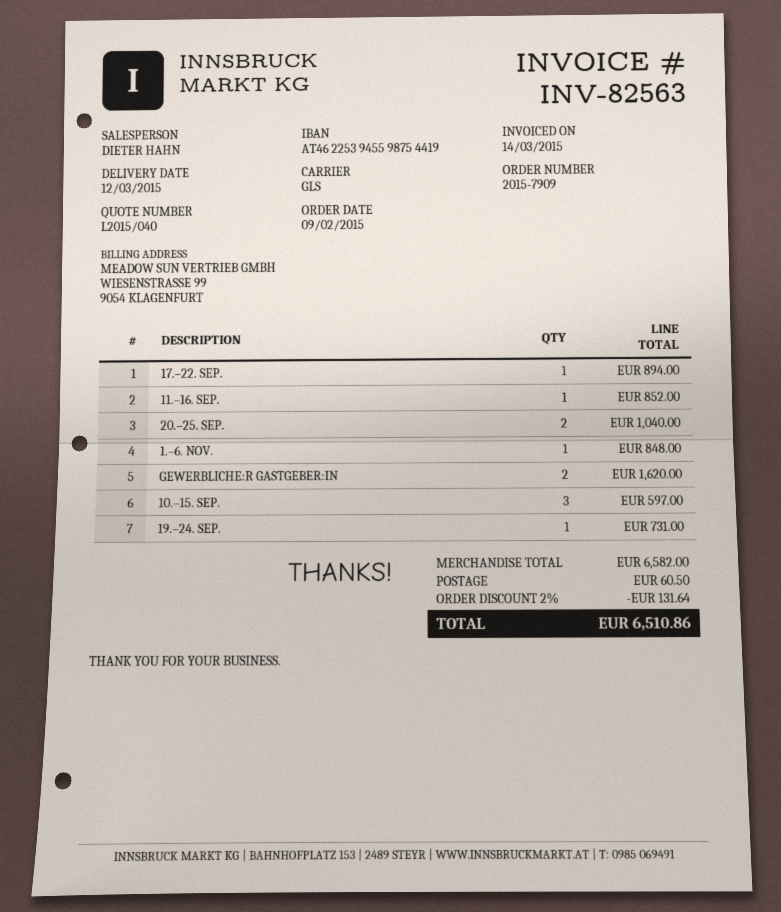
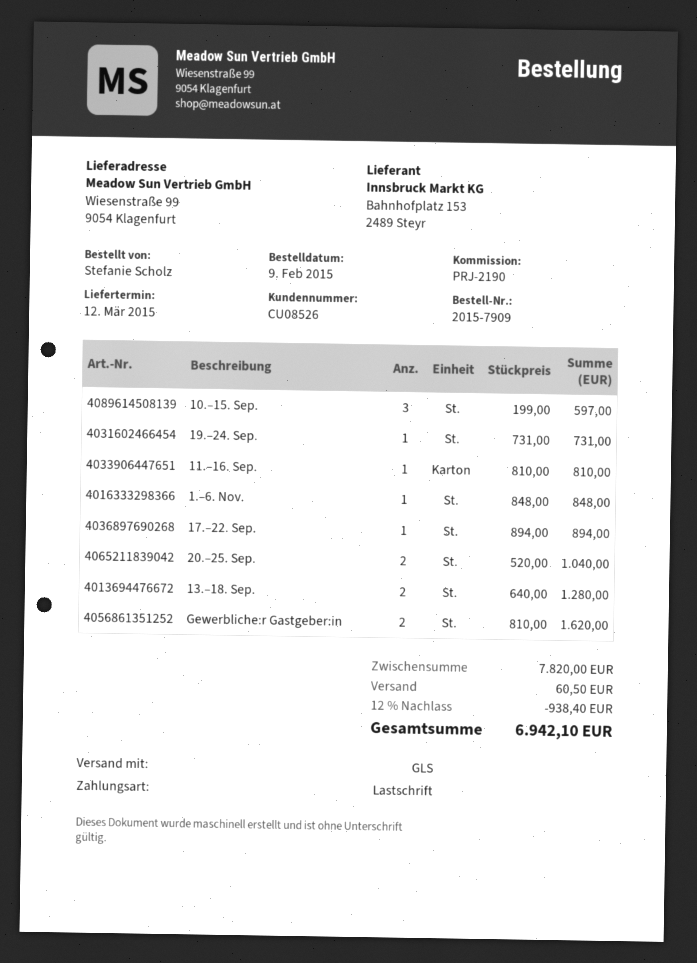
11.–16. SEP.: 1 for 852.00 -> 1 for 810.00
13.–18. Sep.: none -> 2 for 1280.00
subtotal: 6582.00 -> 7820.00
discount: 2% = 131.64 -> 12% = 938.40
total: 6510.86 -> 6942.10

